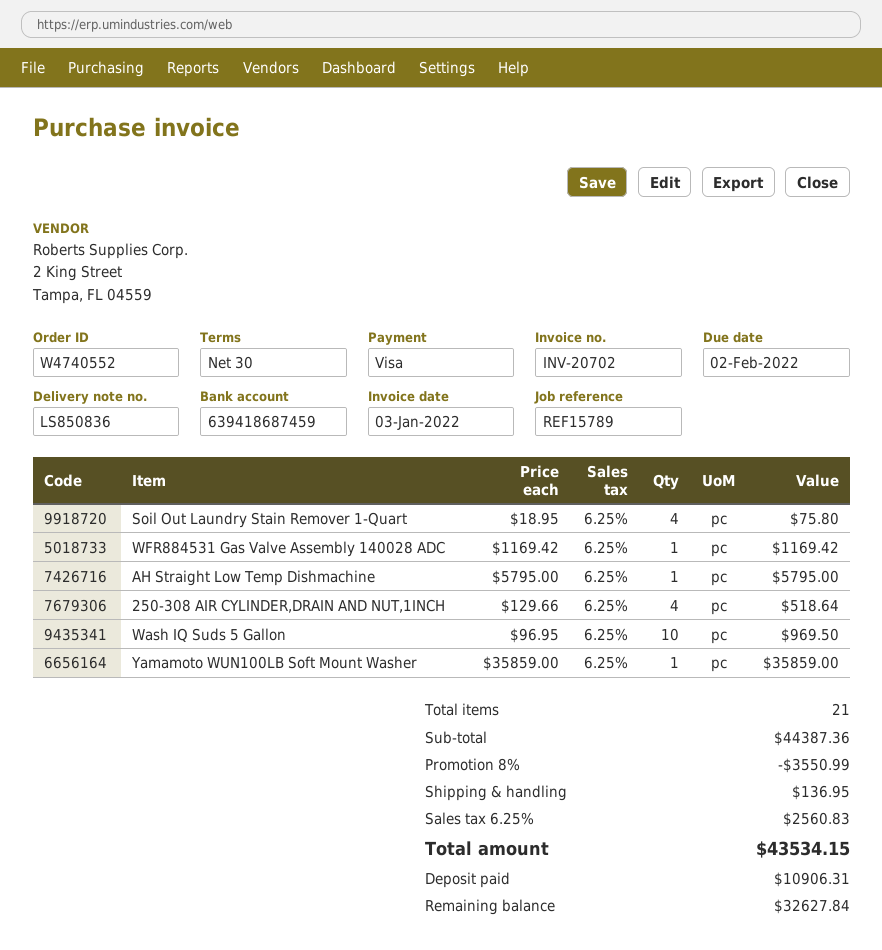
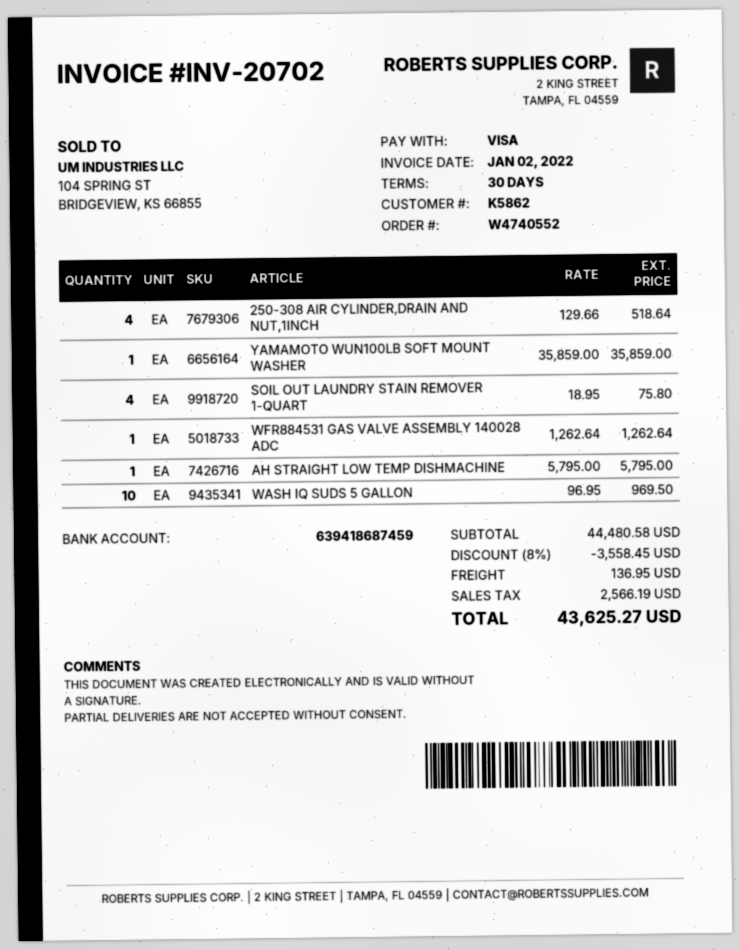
invoice date: 2022-01-03 -> 2022-01-02
WFR884531 Gas Valve Assembly 140028 ADC: 1 x 1169.42 = 1169.42 -> 1 x 1262.64 = 1262.64
subtotal: 44387.36 -> 44480.58
discount: 8% = 3550.99 -> 8% = 3558.45
tax: 2560.83 -> 2566.19
total: 43534.15 -> 43625.27

